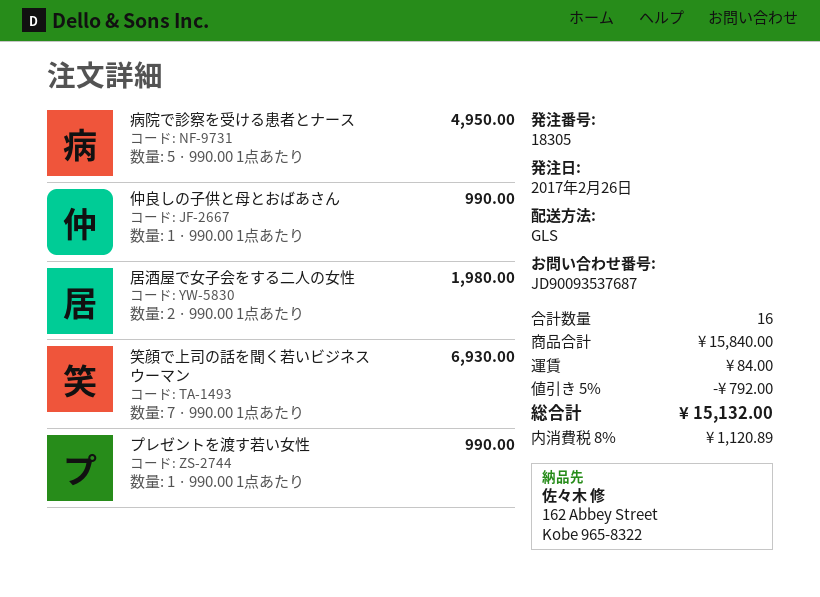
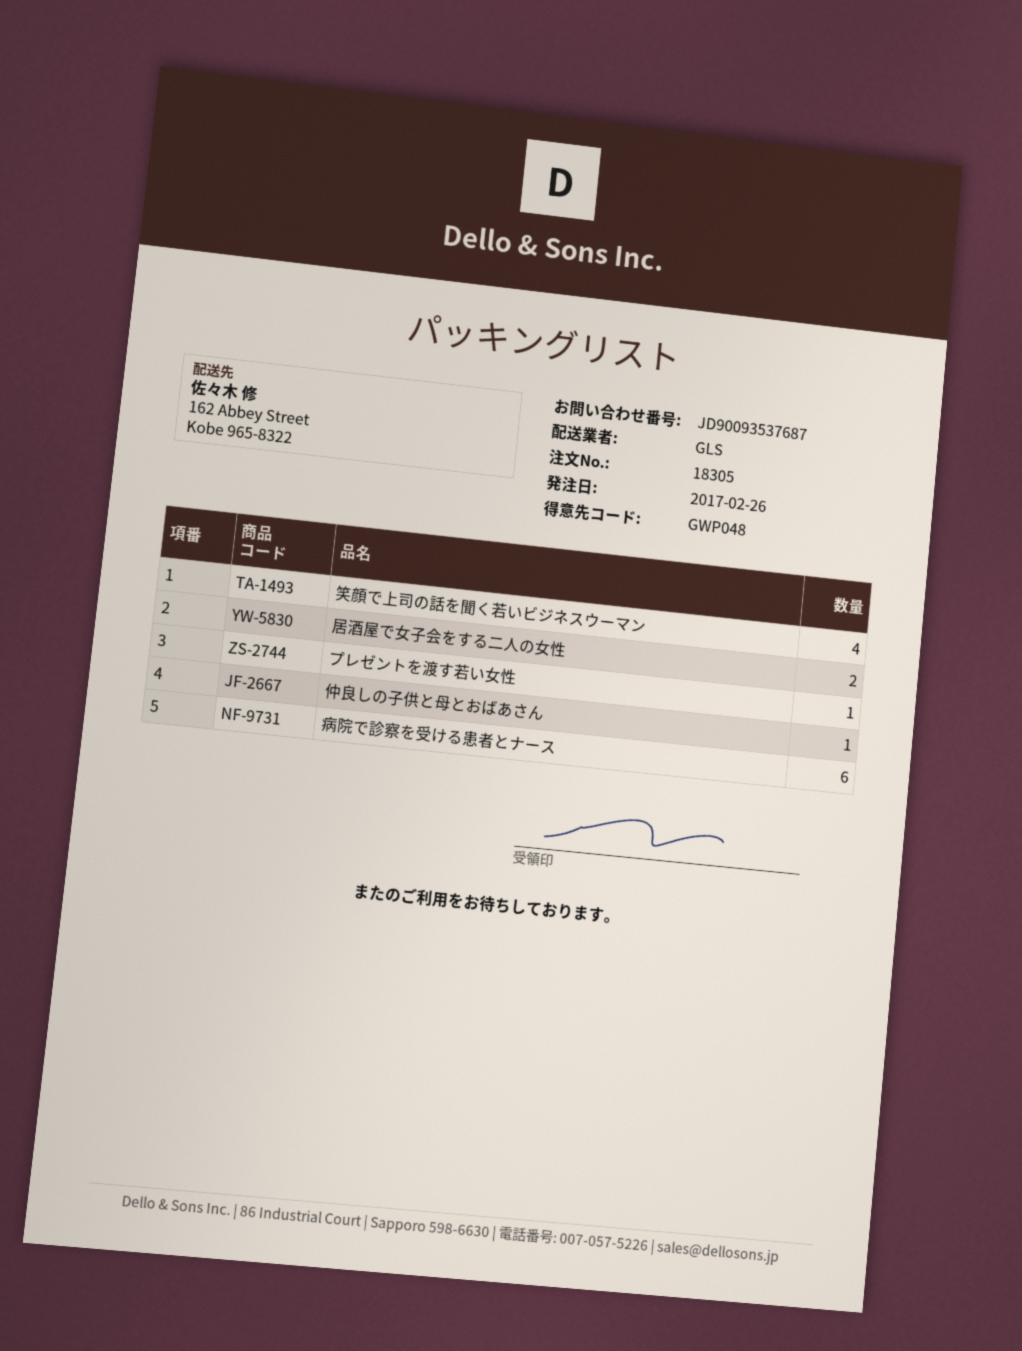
病院で診察を受ける患者とナース: 5 -> 6
笑顔で上司の話を聞く若いビジネスウーマン: 7 -> 4

